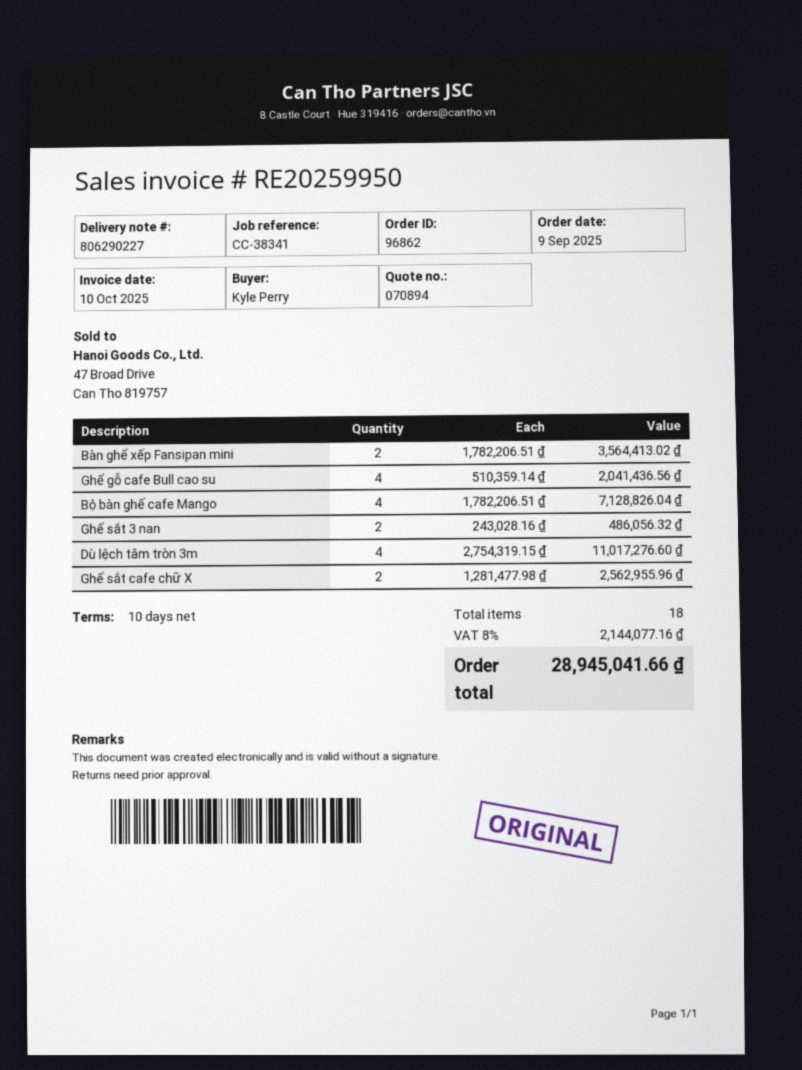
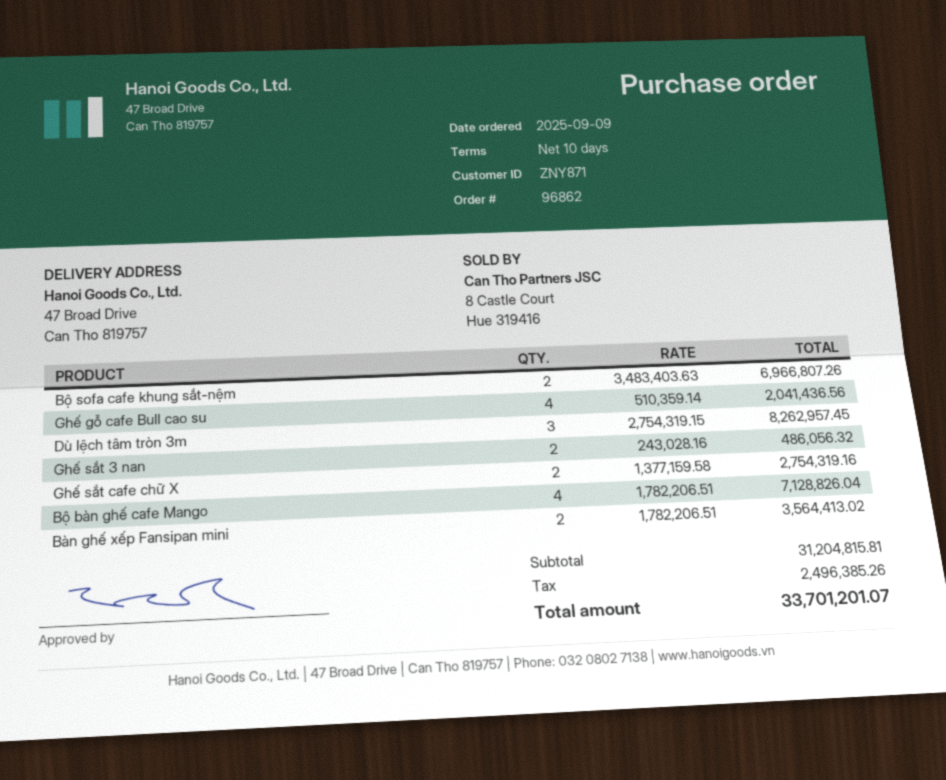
Dù lệch tâm tròn 3m: 4 x 2754319.15 = 11017276.60 -> 3 x 2754319.15 = 8262957.45
Ghế sắt cafe chữ X: 2 x 1281477.98 = 2562955.96 -> 2 x 1377159.58 = 2754319.16
Bộ sofa cafe khung sắt-nệm: none -> 2 x 3483403.63 = 6966807.26
tax: 2144077.16 -> 2496385.26
total: 28945041.66 -> 33701201.07

